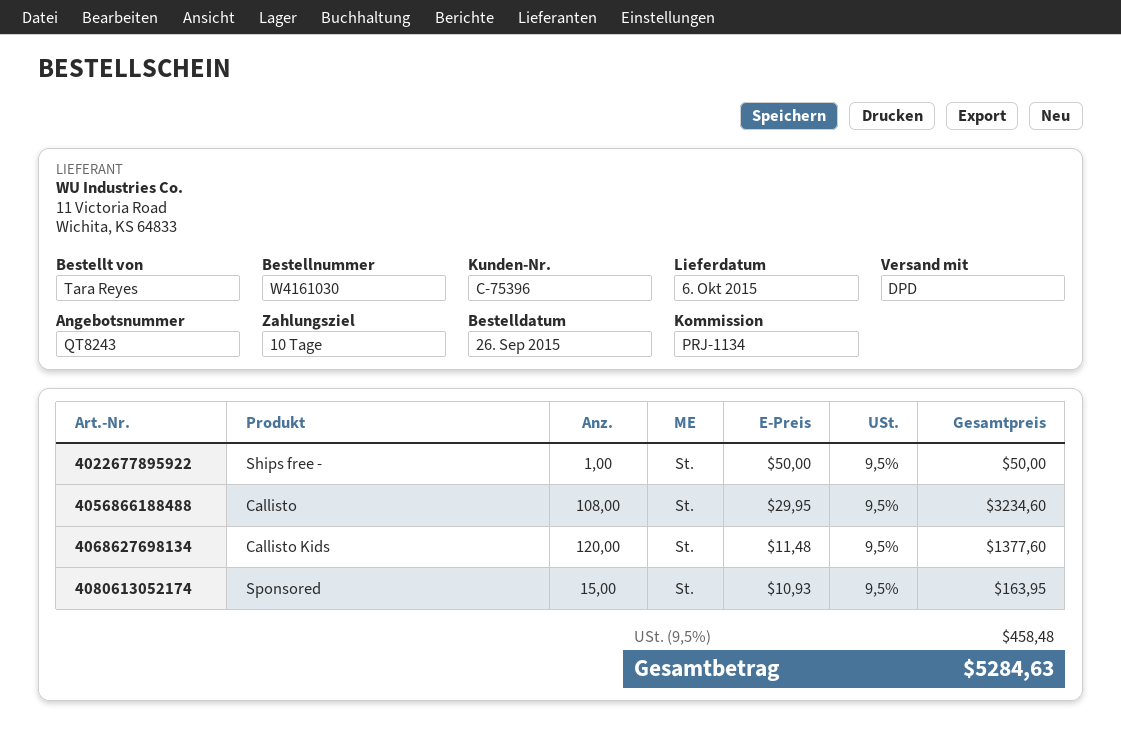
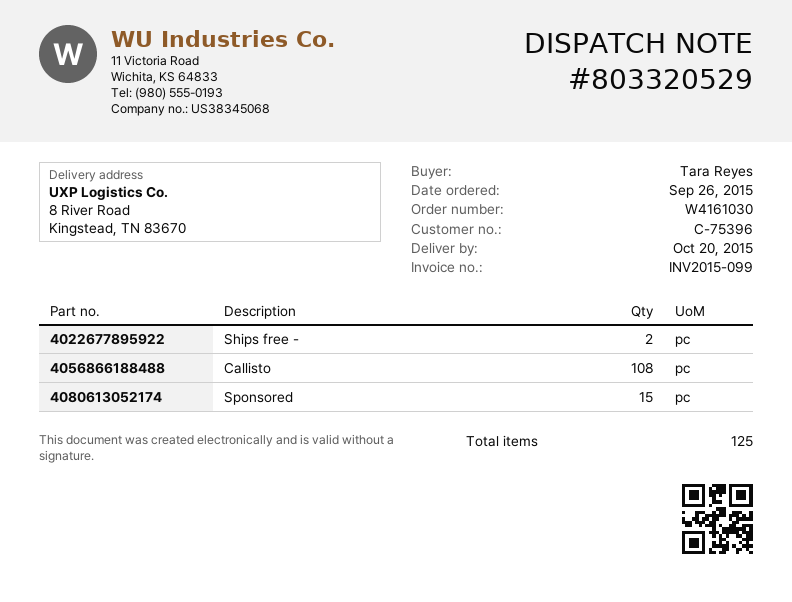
delivery date: 2015-10-06 -> 2015-10-20
Ships free -: 1 -> 2
Callisto Kids: 120 -> none

